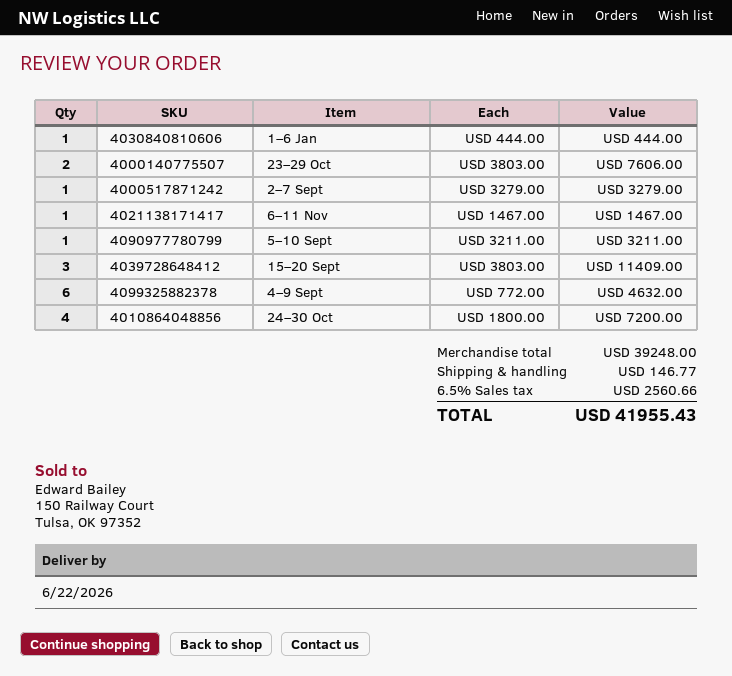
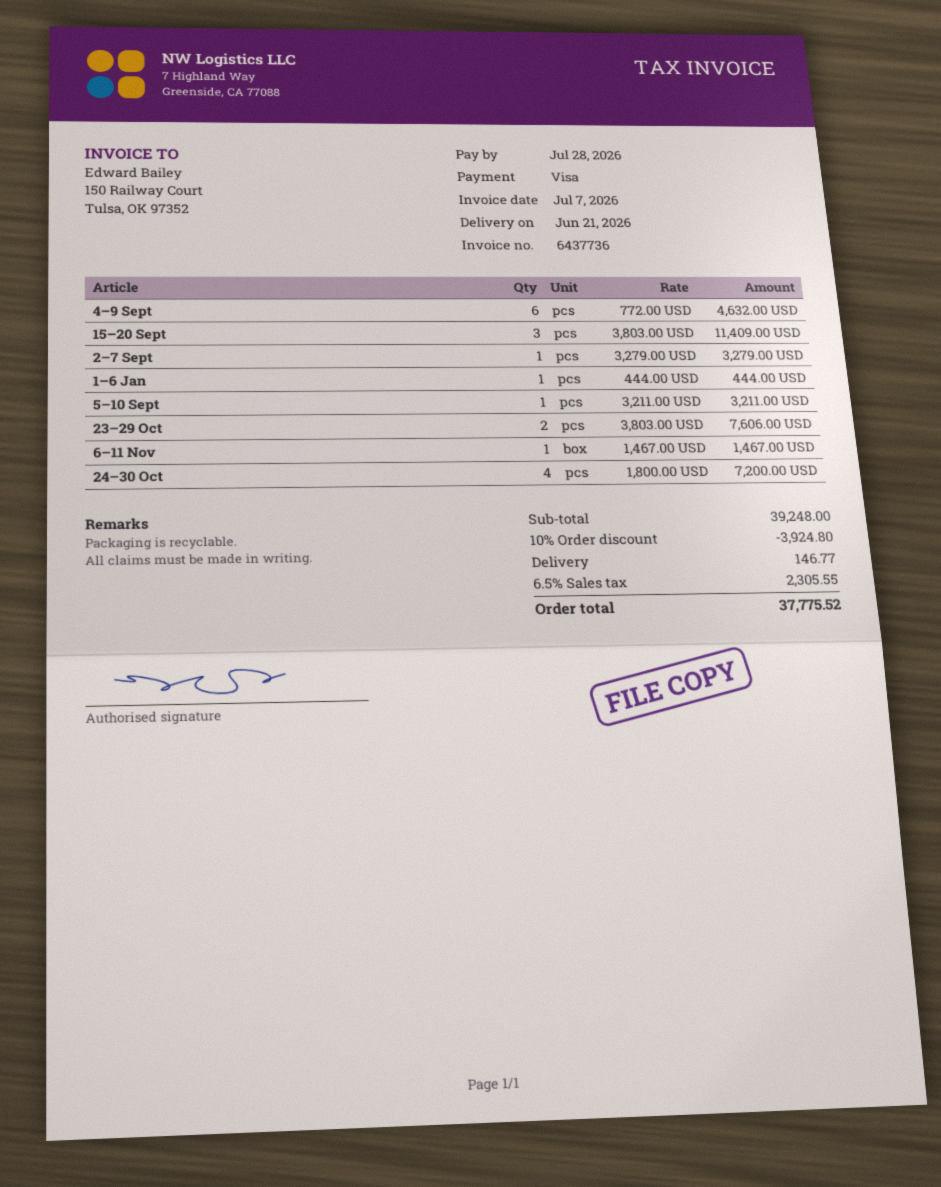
delivery date: 2026-06-22 -> 2026-06-21
discount: none -> 10% = 3924.80
tax: 6.5% = 2560.66 -> 6.5% = 2305.55
total: 41955.43 -> 37775.52

